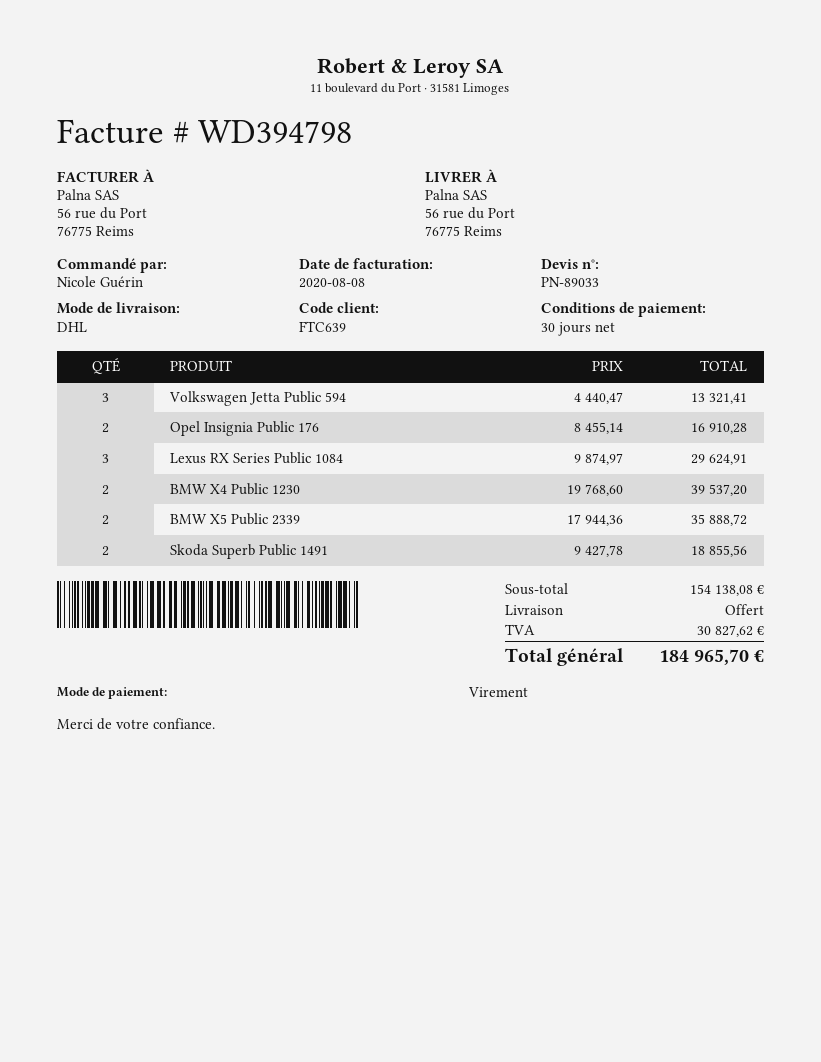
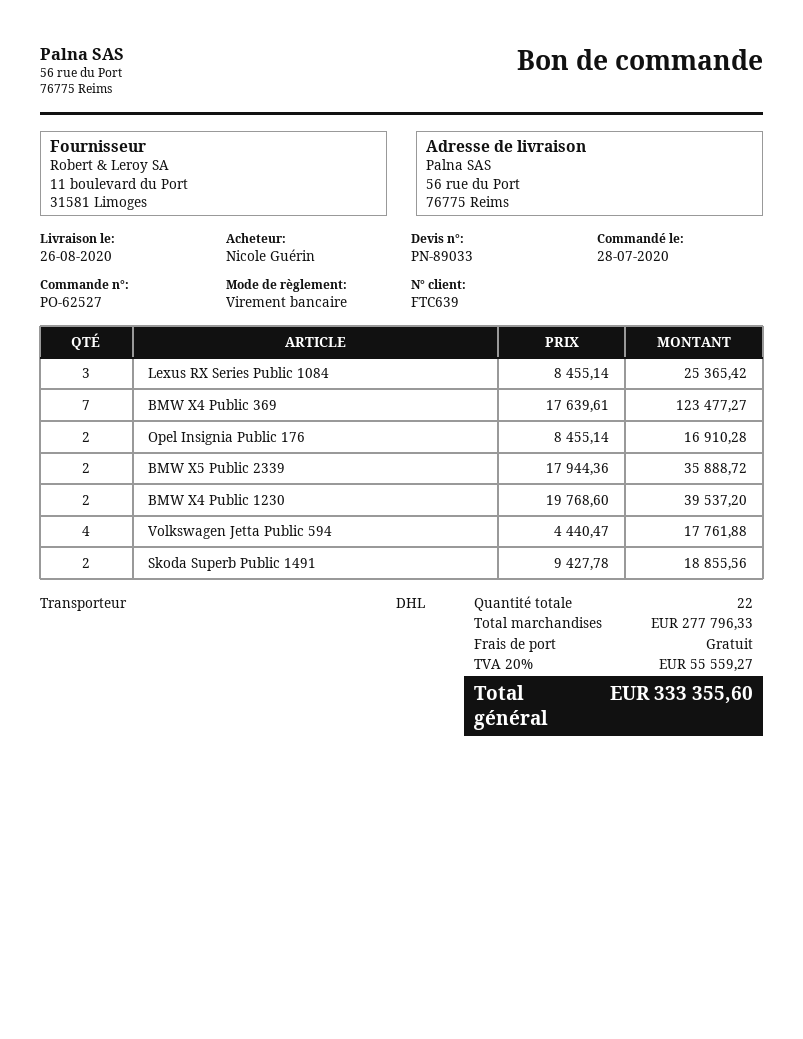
Volkswagen Jetta Public 594: 3 x 4440.47 = 13321.41 -> 4 x 4440.47 = 17761.88
Lexus RX Series Public 1084: 3 x 9874.97 = 29624.91 -> 3 x 8455.14 = 25365.42
BMW X4 Public 369: none -> 7 x 17639.61 = 123477.27
subtotal: 154138.08 -> 277796.33
tax: 30827.62 -> 55559.27
total: 184965.70 -> 333355.60

